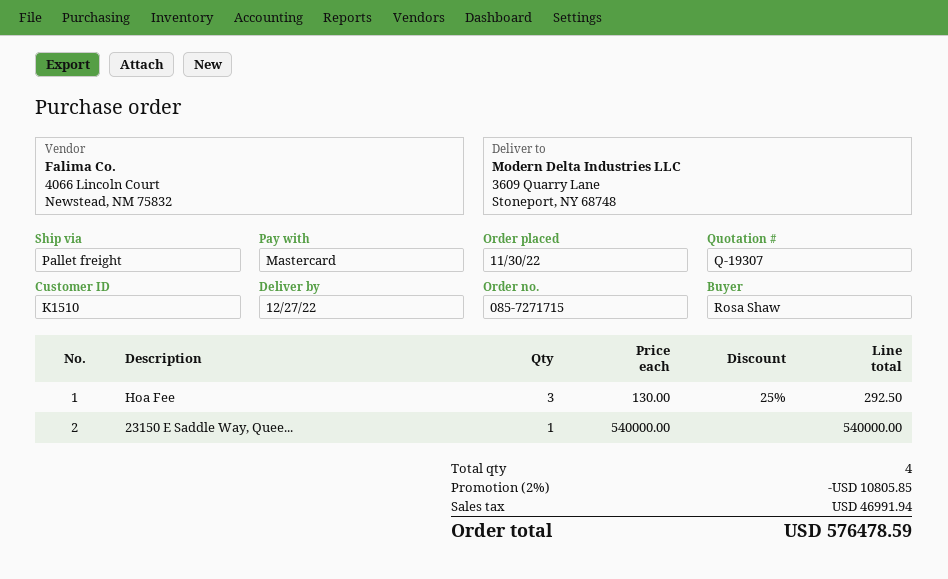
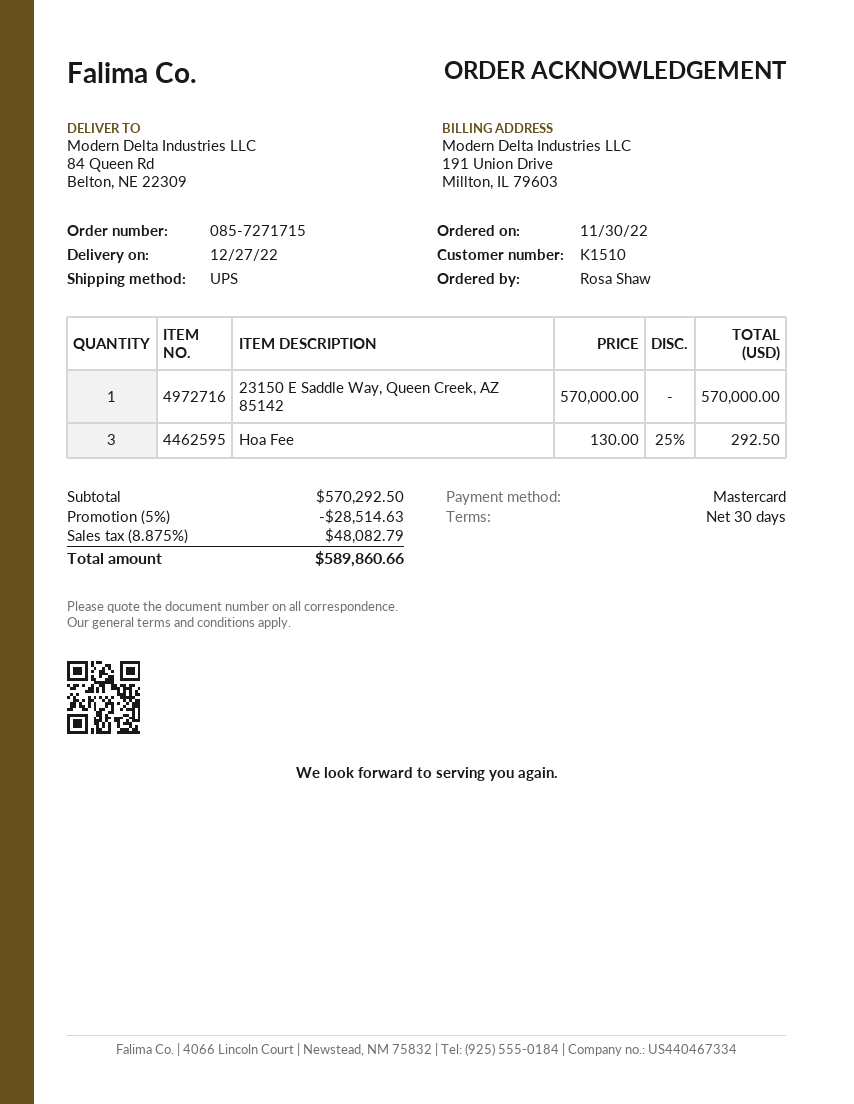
shipping method: pallet freight -> UPS
ship to: 3609 Quarry Lane, Stoneport, NY 68748 -> 84 Queen Rd, Belton, NE 22309
23150 E Saddle Way, Quee...: 1 x 540000.00 = 540000.00 -> 1 x 570000.00 = 570000.00
discount: 2% = 10805.85 -> 5% = 28514.63
tax: 46991.94 -> 48082.79
total: 576478.59 -> 589860.66

